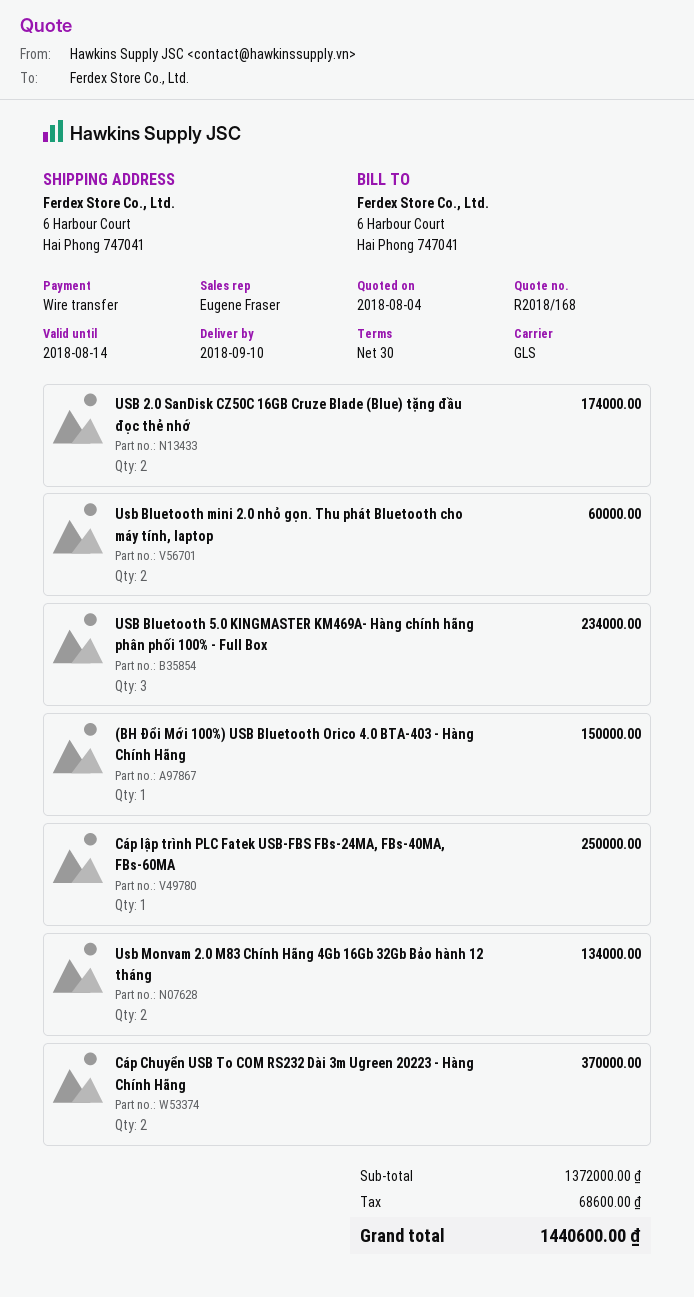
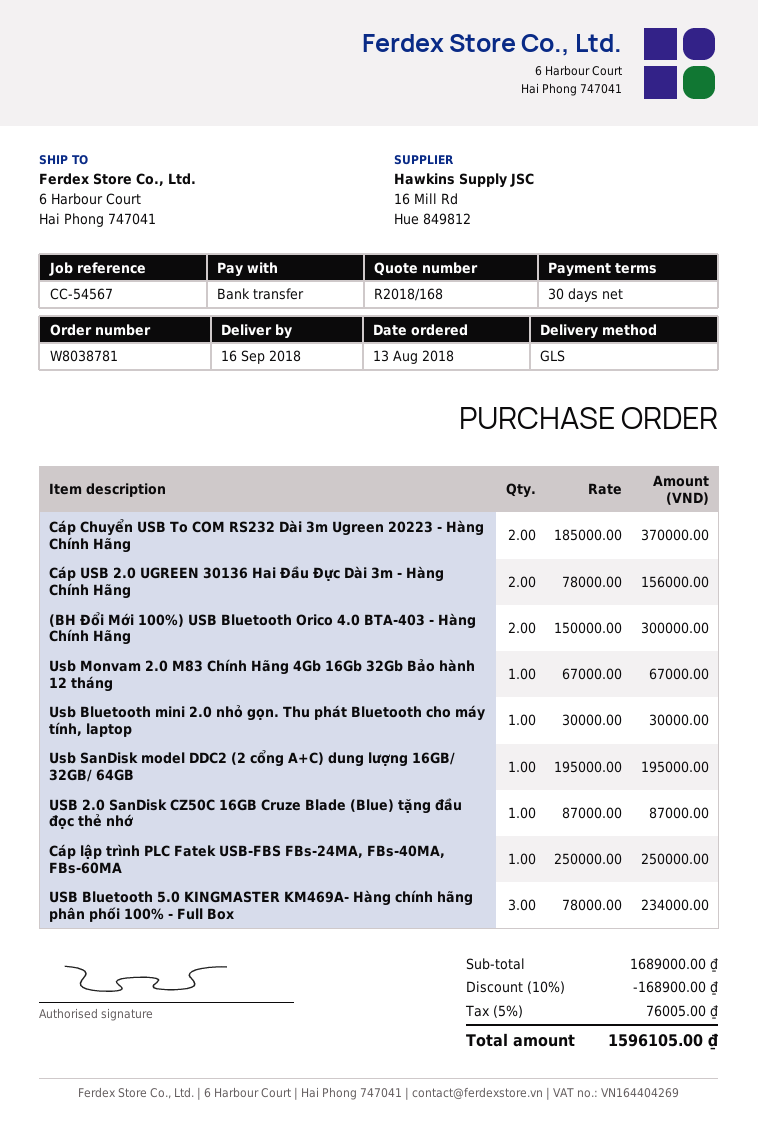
delivery date: 2018-09-10 -> 2018-09-16
USB 2.0 SanDisk CZ50C 16GB Cruze Blade (Blue) tặng đầu đọc thẻ nhớ: 2 for 174000.00 -> 1 for 87000.00
Usb Bluetooth mini 2.0 nhỏ gọn. Thu phát Bluetooth cho máy tính, laptop: 2 for 60000.00 -> 1 for 30000.00
(BH Đổi Mới 100%) USB Bluetooth Orico 4.0 BTA-403 - Hàng Chính Hãng: 1 for 150000.00 -> 2 for 300000.00
Usb Monvam 2.0 M83 Chính Hãng 4Gb 16Gb 32Gb Bảo hành 12 tháng: 2 for 134000.00 -> 1 for 67000.00
Cáp USB 2.0 UGREEN 30136 Hai Đầu Đực Dài 3m - Hàng Chính Hãng: none -> 2 for 156000.00
Usb SanDisk model DDC2 (2 cổng A+C) dung lượng 16GB/ 32GB/ 64GB: none -> 1 for 195000.00
subtotal: 1372000.00 -> 1689000.00
discount: none -> 10% = 168900.00
tax: 68600.00 -> 76005.00
total: 1440600.00 -> 1596105.00

